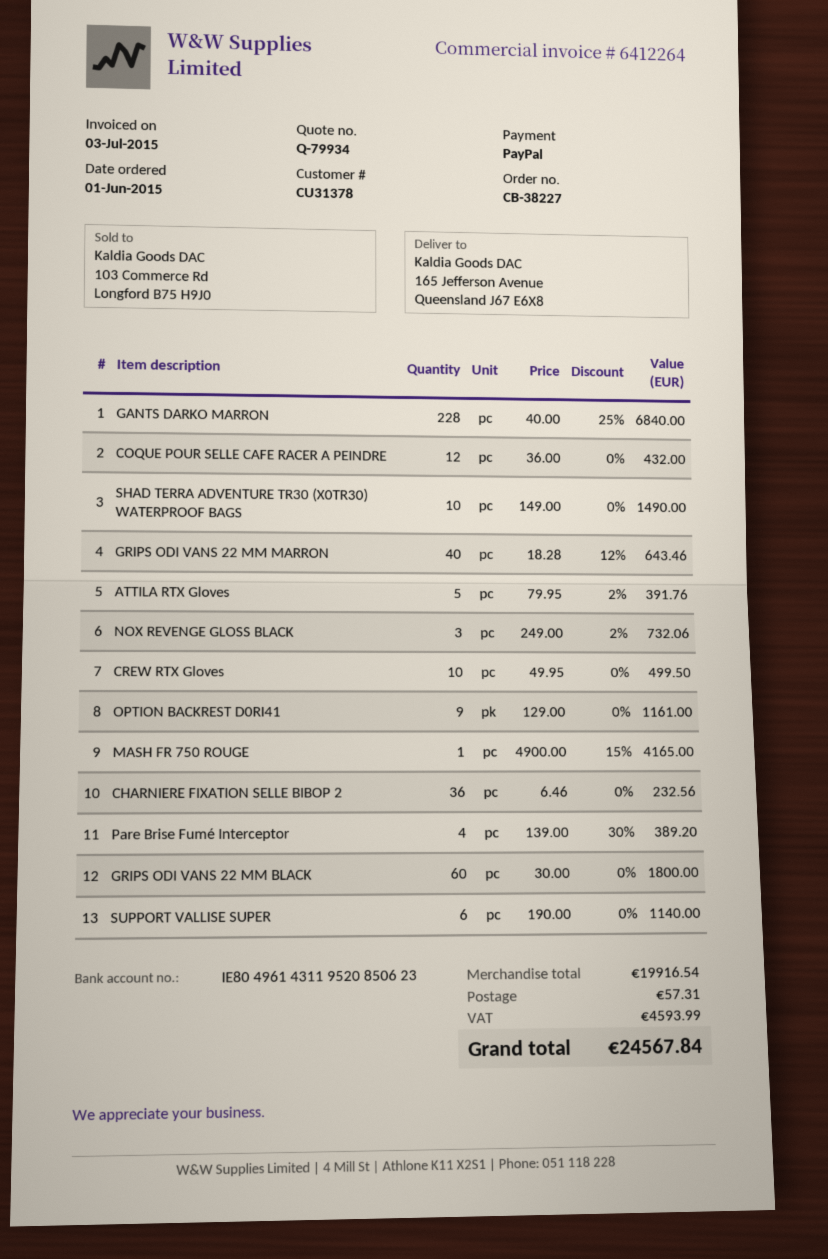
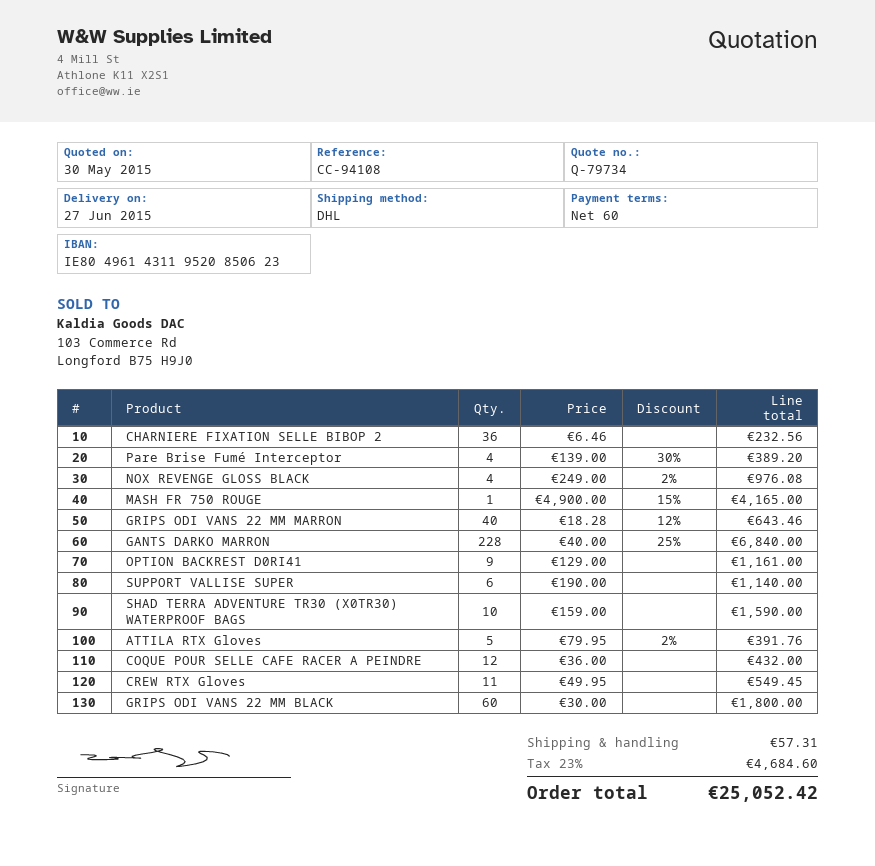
quote number: Q-79934 -> Q-79734
SHAD TERRA ADVENTURE TR30 (X0TR30) WATERPROOF BAGS: 10 x 149.00 = 1490.00 -> 10 x 159.00 = 1590.00
NOX REVENGE GLOSS BLACK: 3 x 249.00 - 2% = 732.06 -> 4 x 249.00 - 2% = 976.08
CREW RTX Gloves: 10 x 49.95 = 499.50 -> 11 x 49.95 = 549.45
tax: 4593.99 -> 4684.60
total: 24567.84 -> 25052.42

